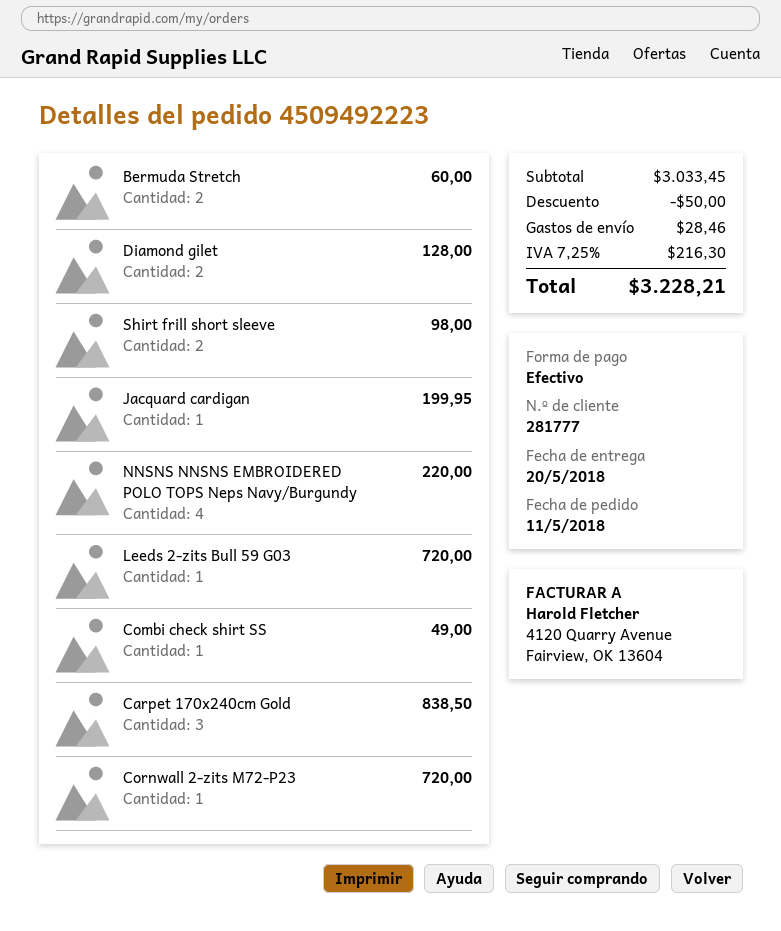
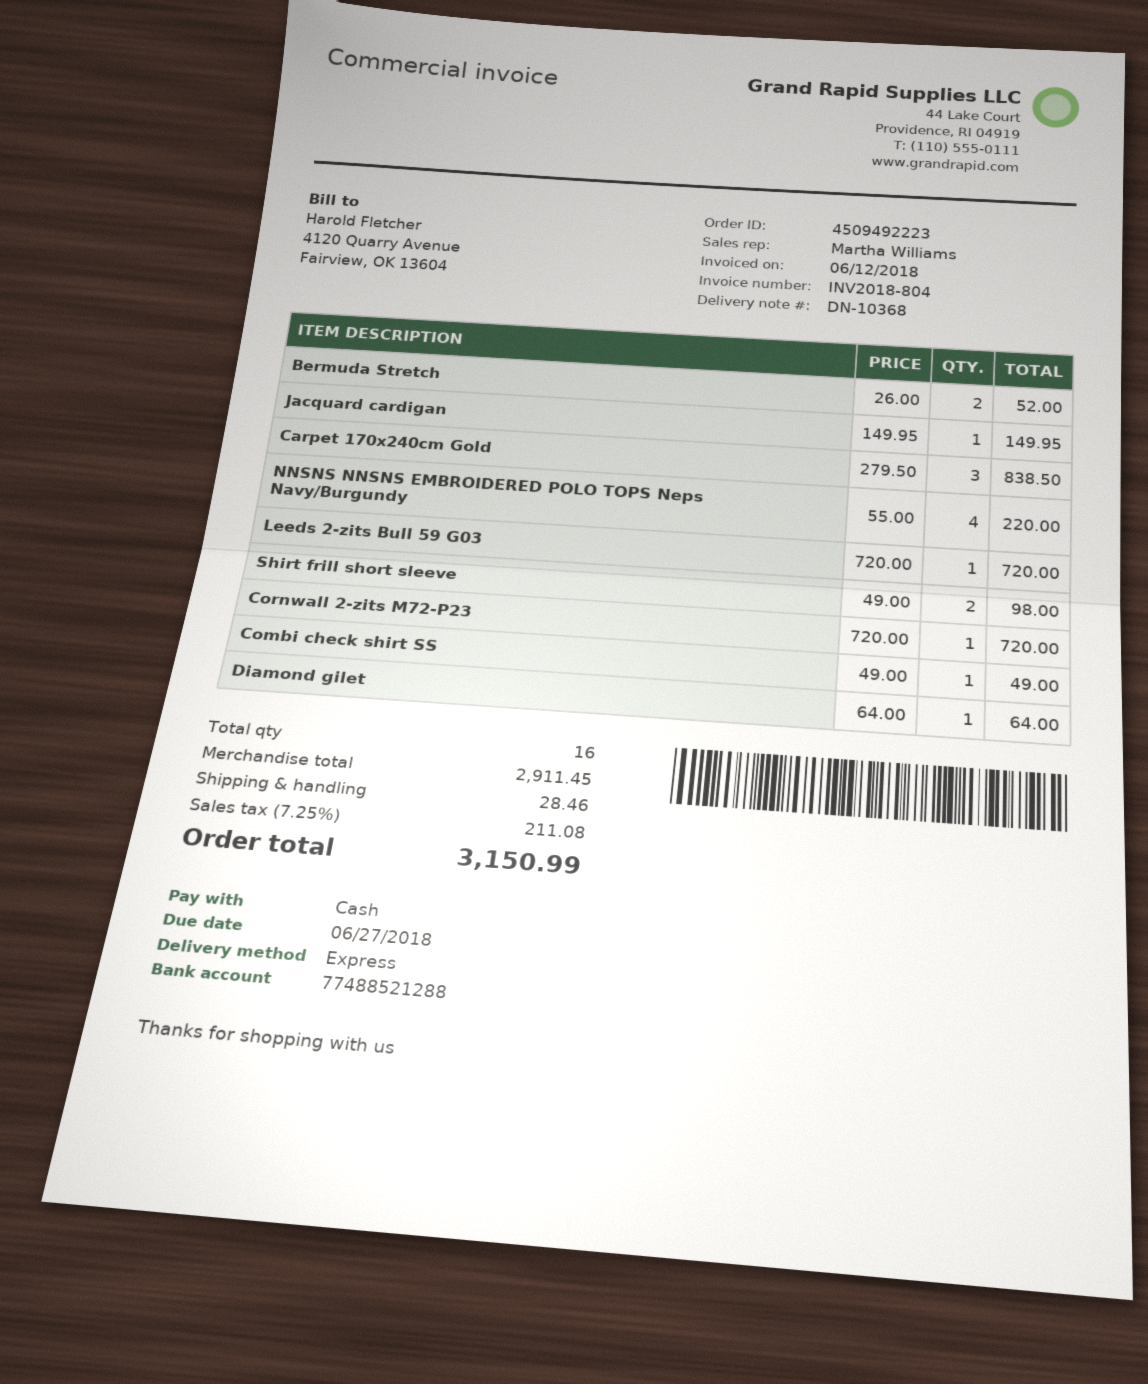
Bermuda Stretch: 2 for 60.00 -> 2 for 52.00
Diamond gilet: 2 for 128.00 -> 1 for 64.00
Jacquard cardigan: 1 for 199.95 -> 1 for 149.95
subtotal: 3033.45 -> 2911.45
discount: 50.00 -> none
tax: 7.25% = 216.30 -> 7.25% = 211.08
total: 3228.21 -> 3150.99

